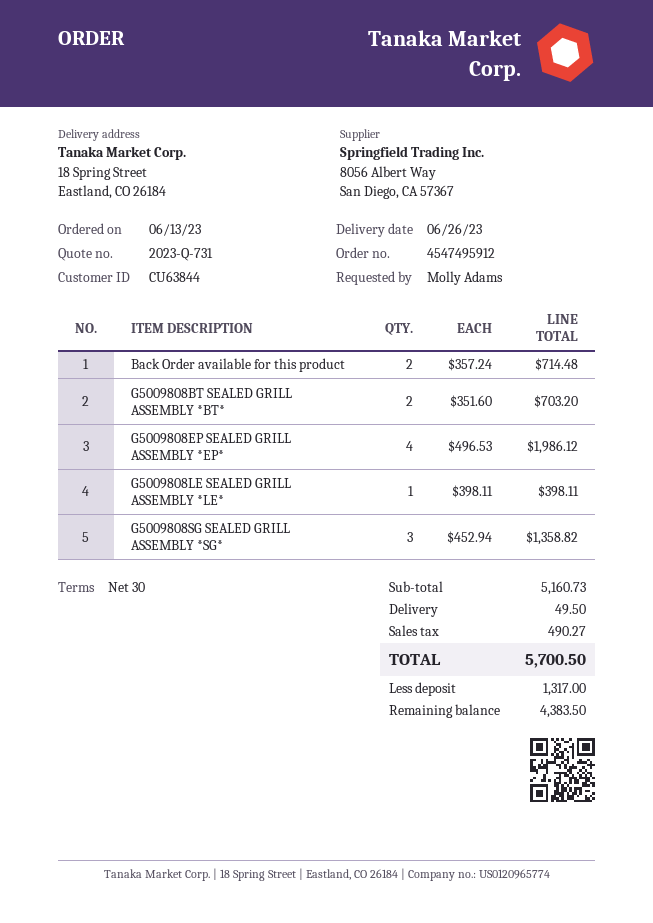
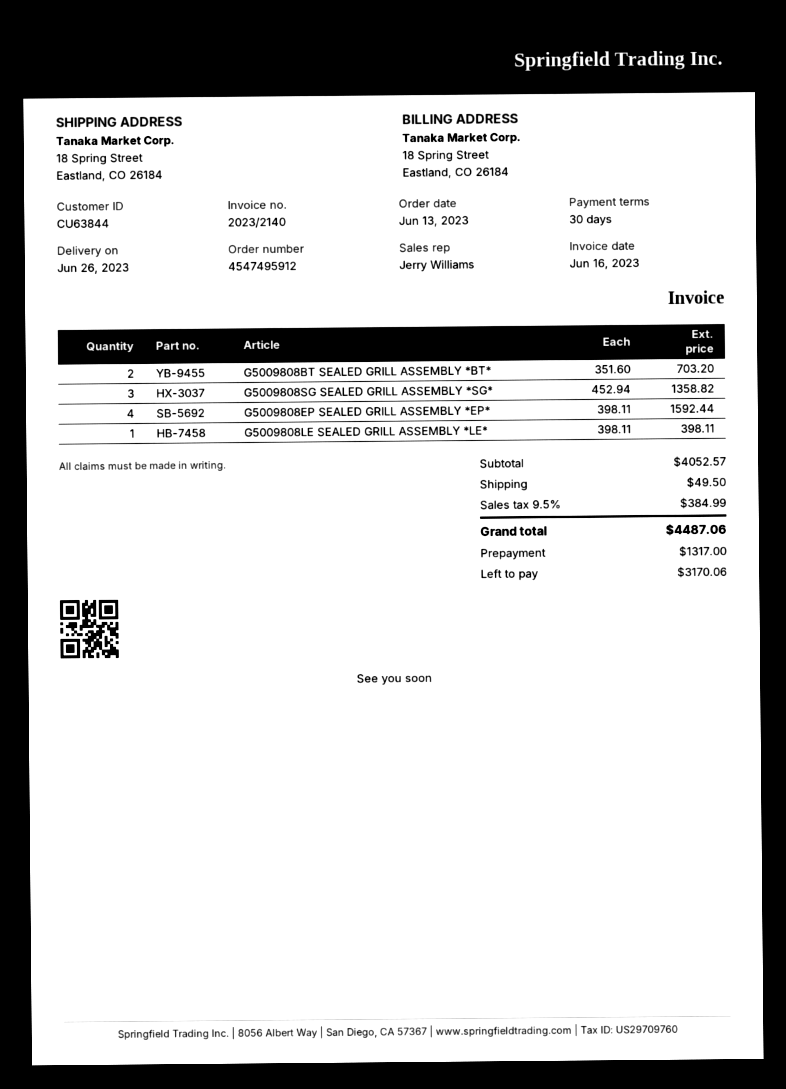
Back Order available for this product: 2 x 357.24 = 714.48 -> none
G5009808EP SEALED GRILL ASSEMBLY *EP*: 4 x 496.53 = 1986.12 -> 4 x 398.11 = 1592.44
subtotal: 5160.73 -> 4052.57
tax: 490.27 -> 384.99
total: 5700.50 -> 4487.06
balance: 4383.50 -> 3170.06

